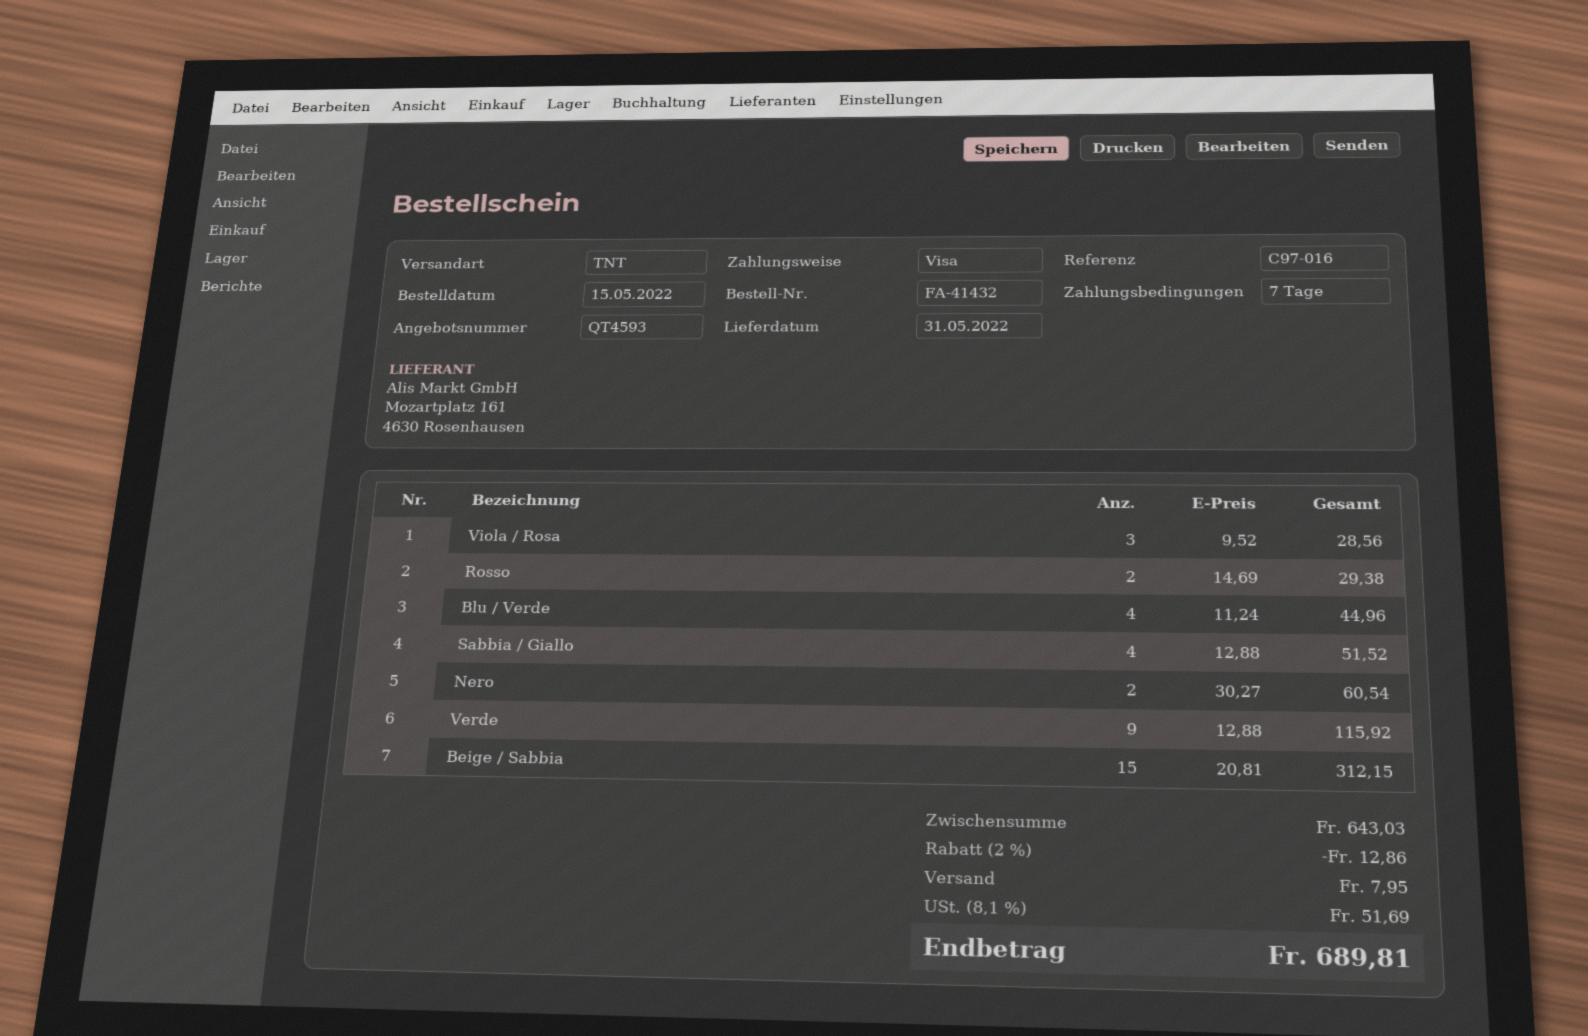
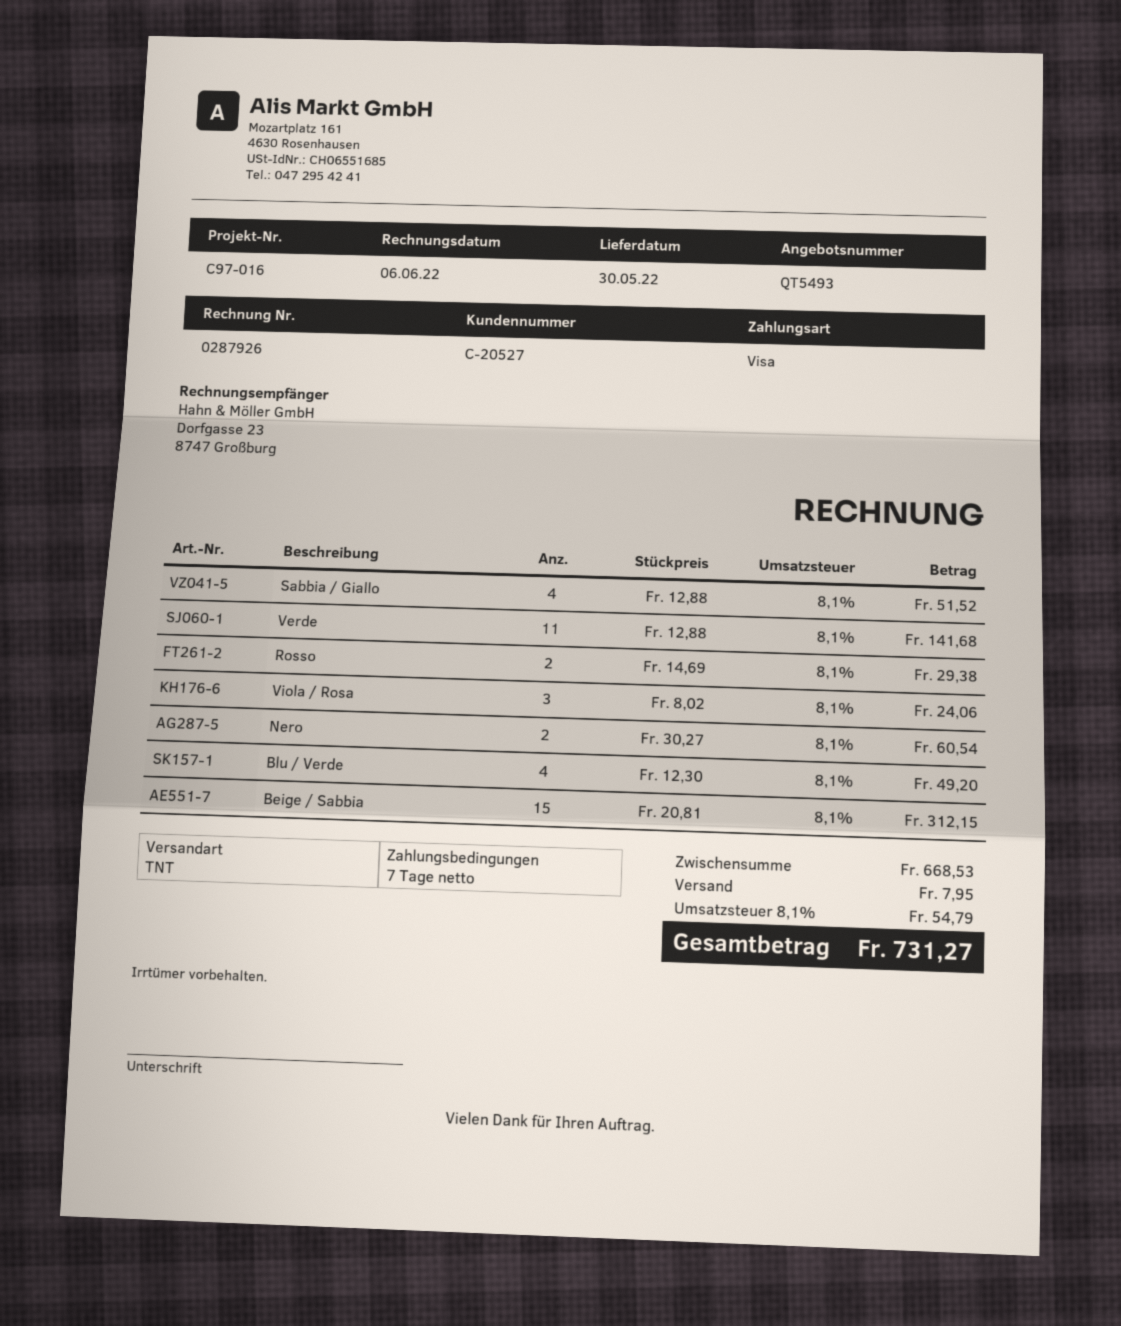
quote number: QT4593 -> QT5493
delivery date: 2022-05-31 -> 2022-05-30
Viola / Rosa: 3 x 9.52 = 28.56 -> 3 x 8.02 = 24.06
Blu / Verde: 4 x 11.24 = 44.96 -> 4 x 12.30 = 49.20
Verde: 9 x 12.88 = 115.92 -> 11 x 12.88 = 141.68
subtotal: 643.03 -> 668.53
discount: 2% = 12.86 -> none
tax: 8.1% = 51.69 -> 8.1% = 54.79
total: 689.81 -> 731.27

